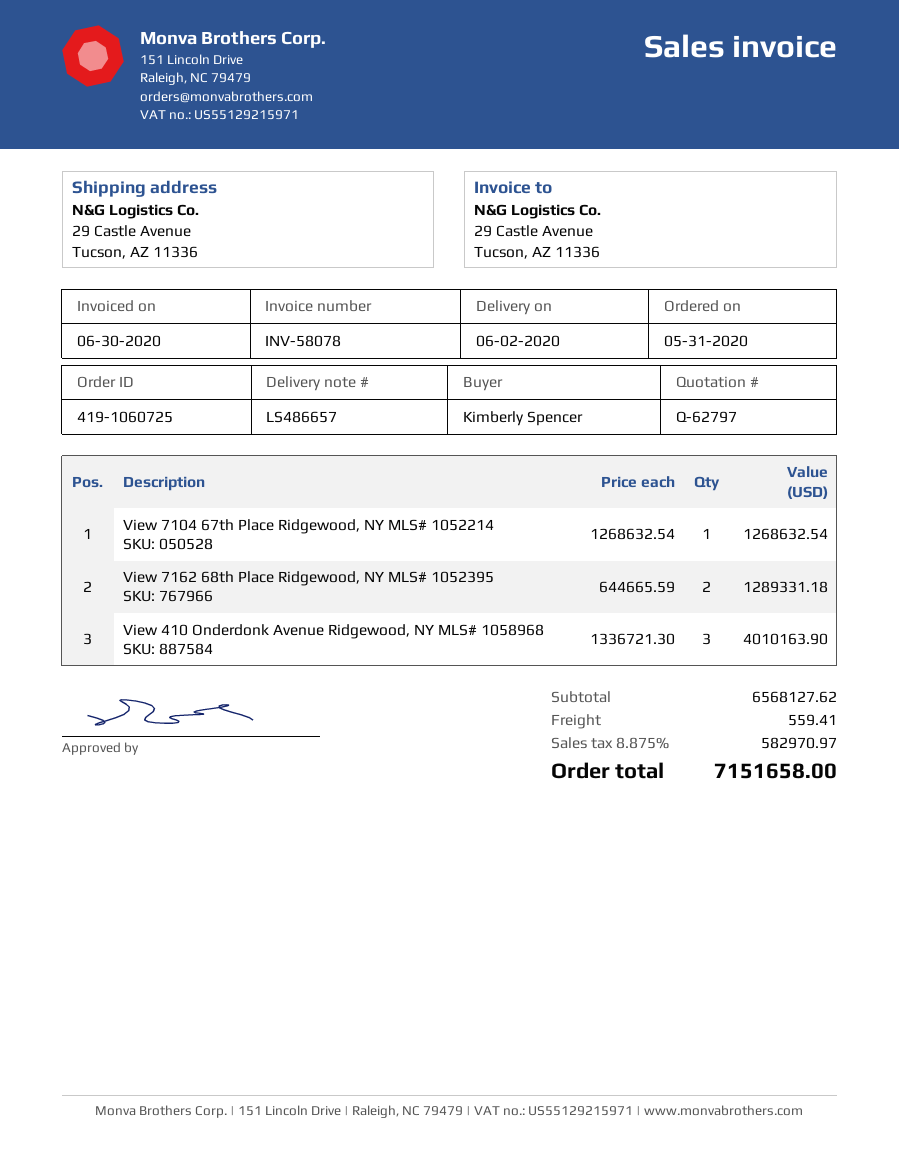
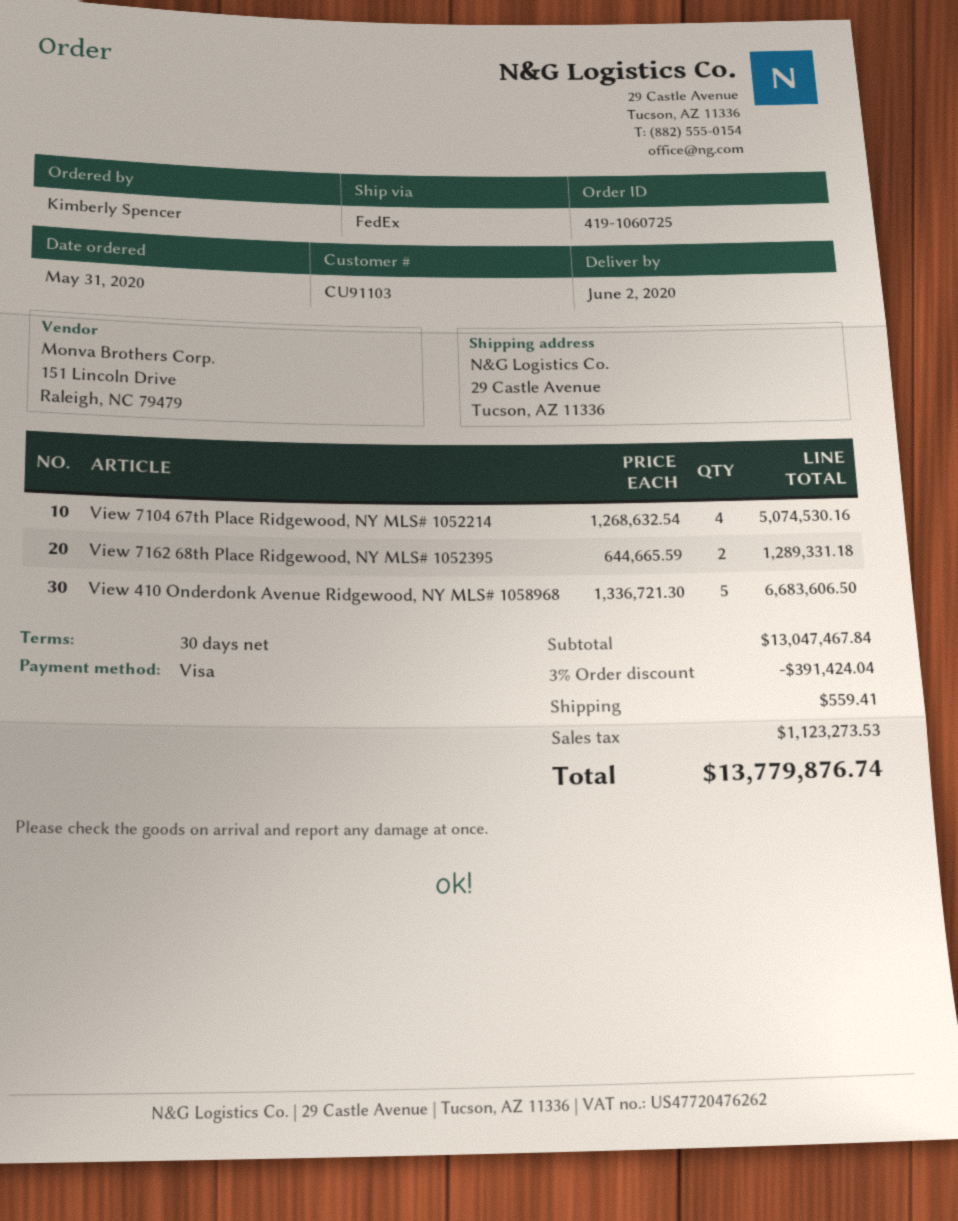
View 7104 67th Place Ridgewood, NY MLS# 1052214: 1 x 1268632.54 = 1268632.54 -> 4 x 1268632.54 = 5074530.16
View 410 Onderdonk Avenue Ridgewood, NY MLS# 1058968: 3 x 1336721.30 = 4010163.90 -> 5 x 1336721.30 = 6683606.50
subtotal: 6568127.62 -> 13047467.84
discount: none -> 3% = 391424.04
tax: 582970.97 -> 1123273.53
total: 7151658.00 -> 13779876.74

